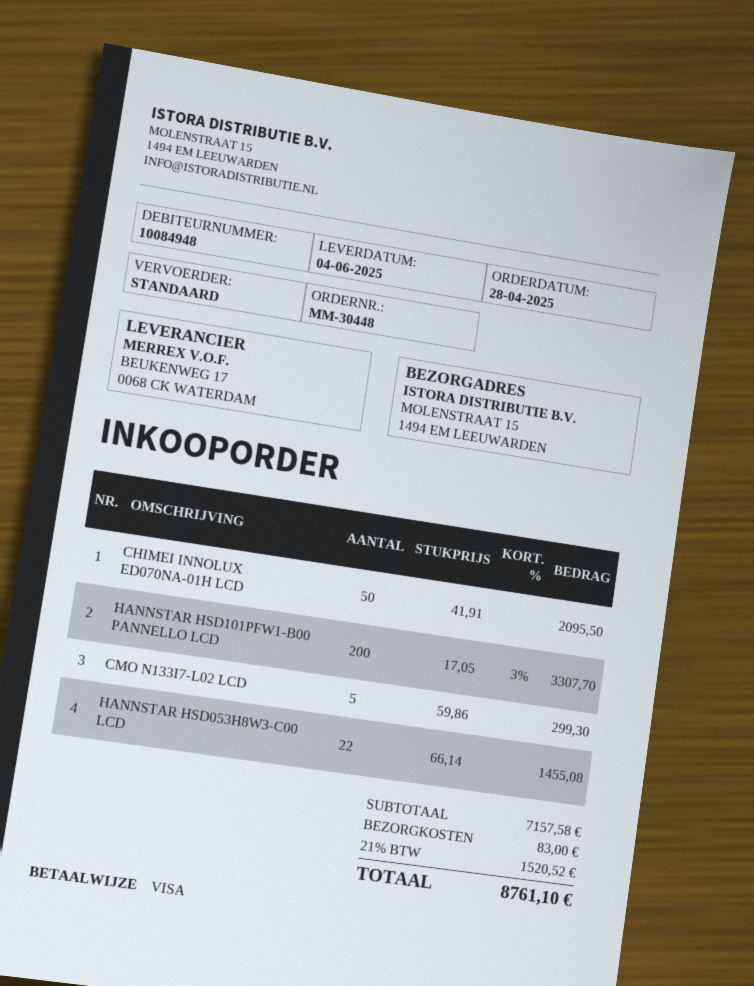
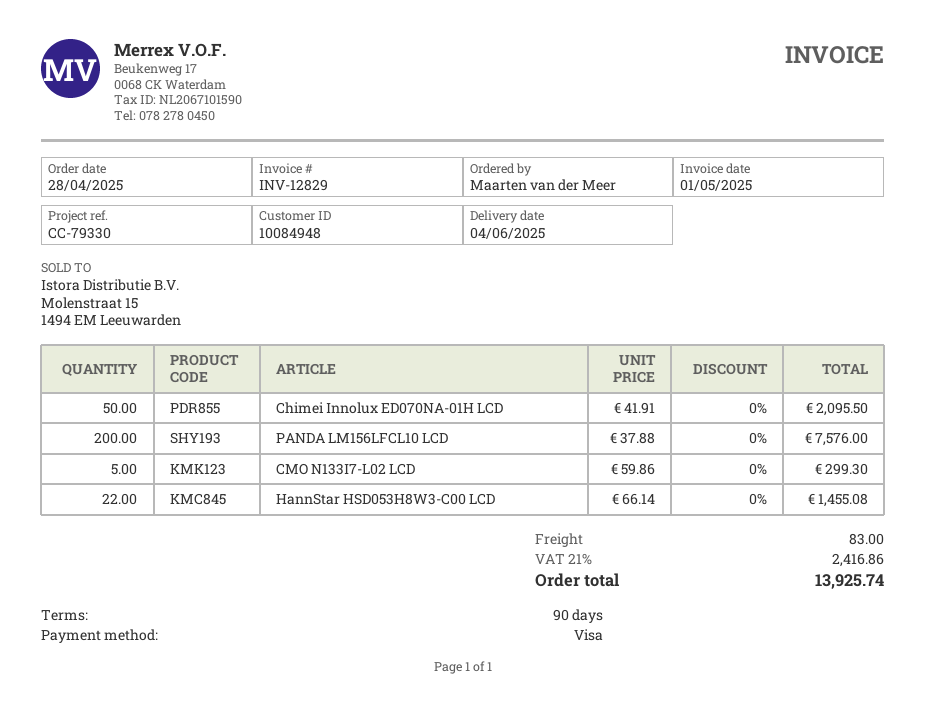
HANNSTAR HSD101PFW1-B00 PANNELLO LCD: 200 x 17.05 - 3% = 3307.70 -> none
PANDA LM156LFCL10 LCD: none -> 200 x 37.88 = 7576.00
tax: 21% = 1520.52 -> 21% = 2416.86
total: 8761.10 -> 13925.74

